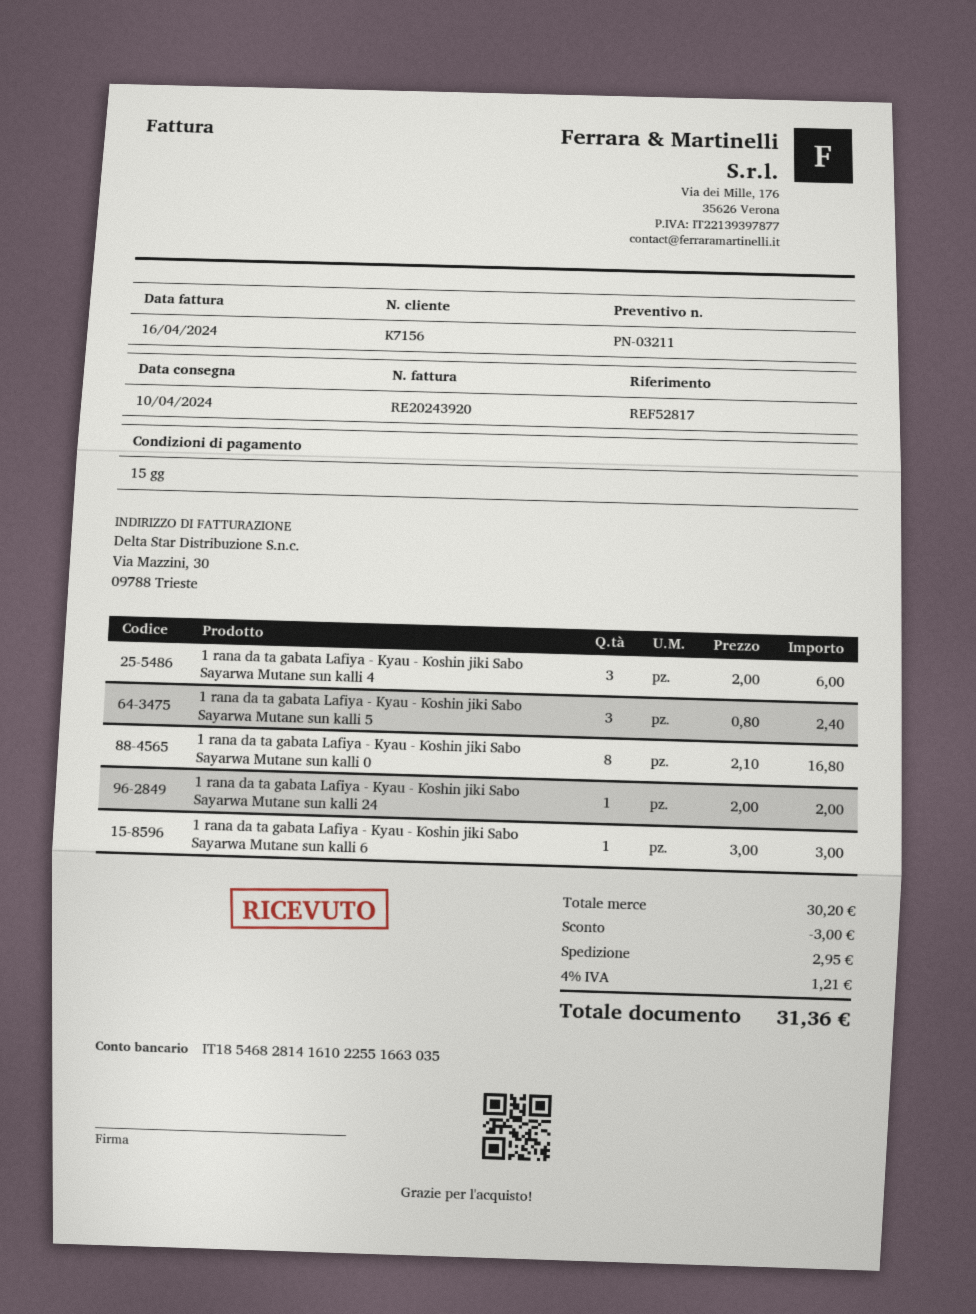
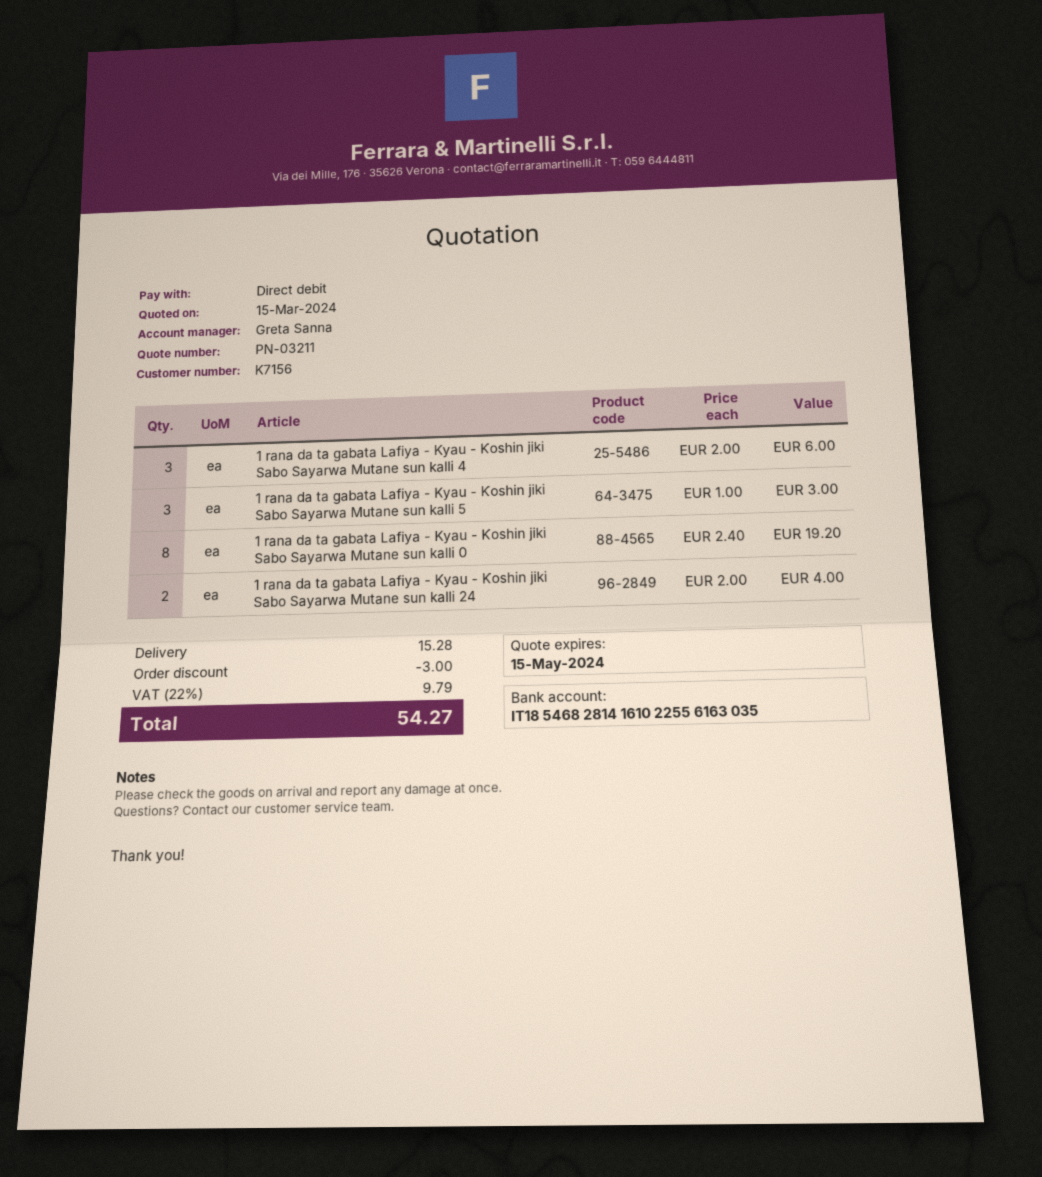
bank account: IT1854682814161022551663035 -> IT1854682814161022556163035
1 rana da ta gabata Lafiya - Kyau - Ƙoshin jiki Sabo Sayarwa Mutane sun kalli 5: 3 x 0.80 = 2.40 -> 3 x 1.00 = 3.00
1 rana da ta gabata Lafiya - Kyau - Ƙoshin jiki Sabo Sayarwa Mutane sun kalli 0: 8 x 2.10 = 16.80 -> 8 x 2.40 = 19.20
1 rana da ta gabata Lafiya - Kyau - Ƙoshin jiki Sabo Sayarwa Mutane sun kalli 24: 1 x 2.00 = 2.00 -> 2 x 2.00 = 4.00
1 rana da ta gabata Lafiya - Kyau - Ƙoshin jiki Sabo Sayarwa Mutane sun kalli 6: 1 x 3.00 = 3.00 -> none
shipping: 2.95 -> 15.28
tax: 4% = 1.21 -> 22% = 9.79
total: 31.36 -> 54.27

